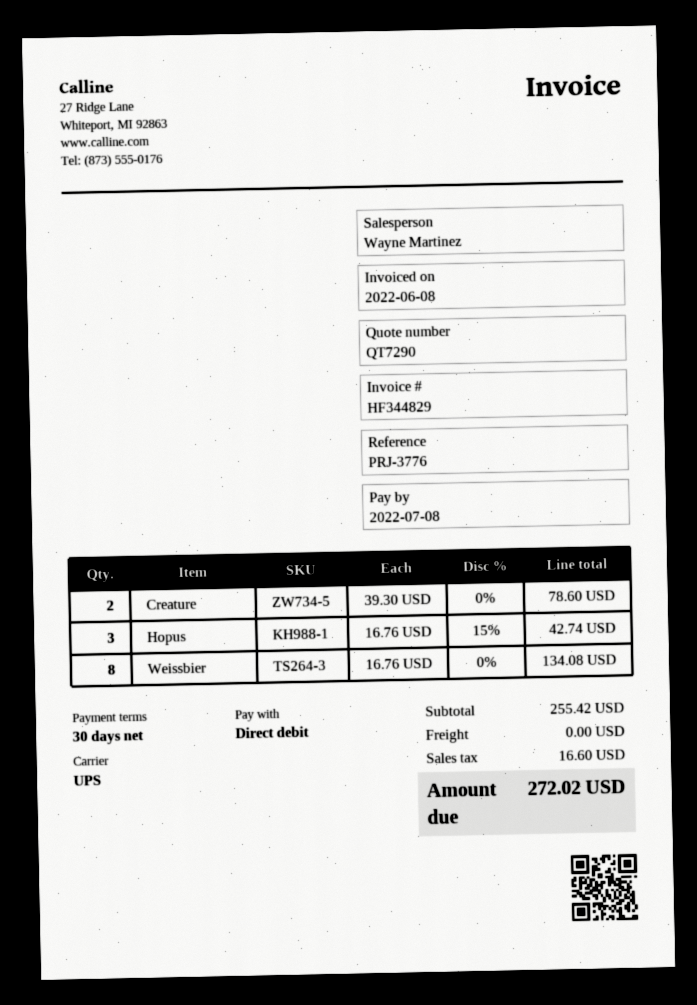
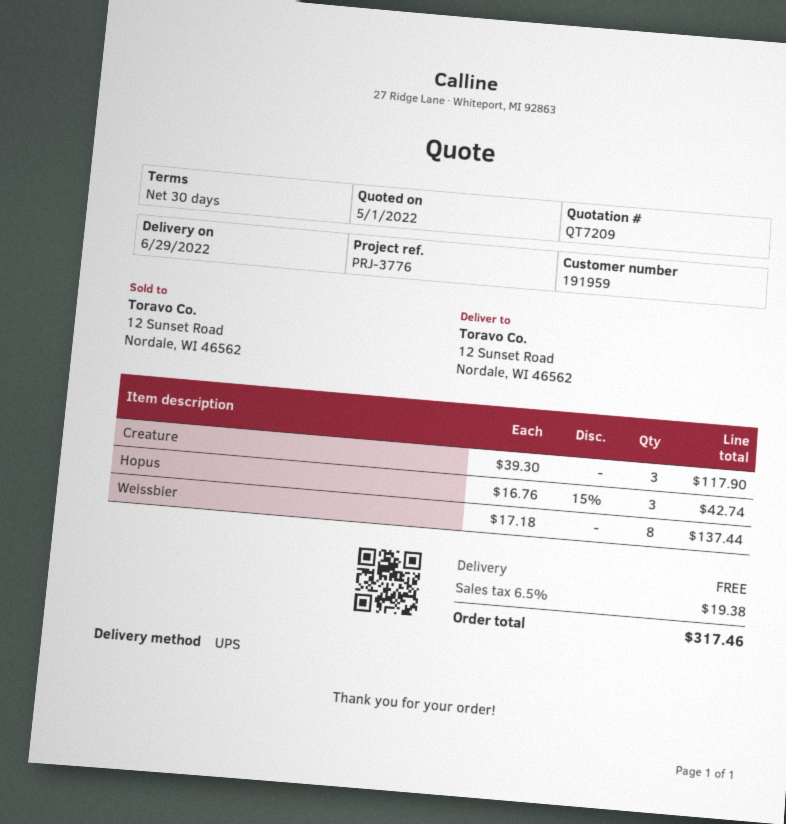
quote number: QT7290 -> QT7209
Creature: 2 x 39.30 = 78.60 -> 3 x 39.30 = 117.90
Weissbier: 8 x 16.76 = 134.08 -> 8 x 17.18 = 137.44
tax: 16.60 -> 19.38
total: 272.02 -> 317.46

